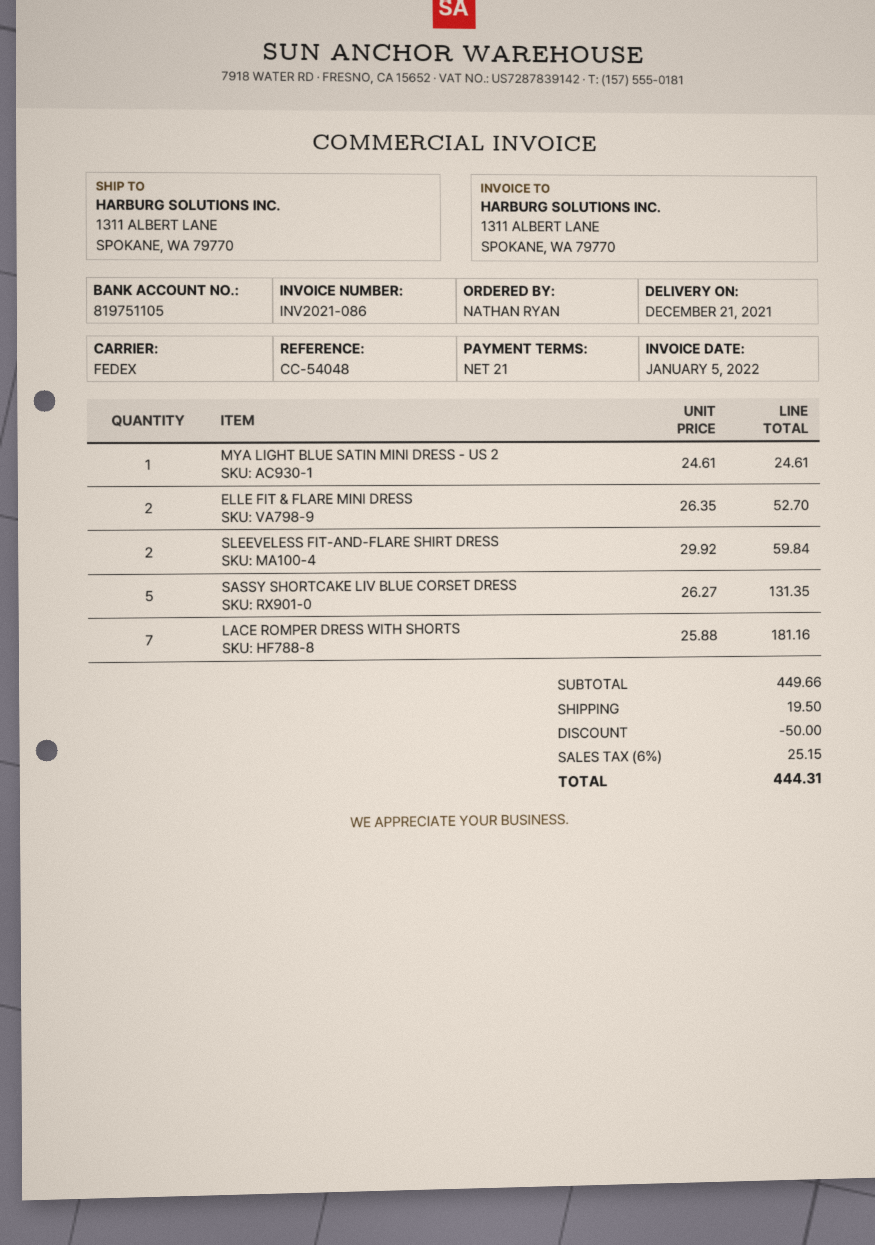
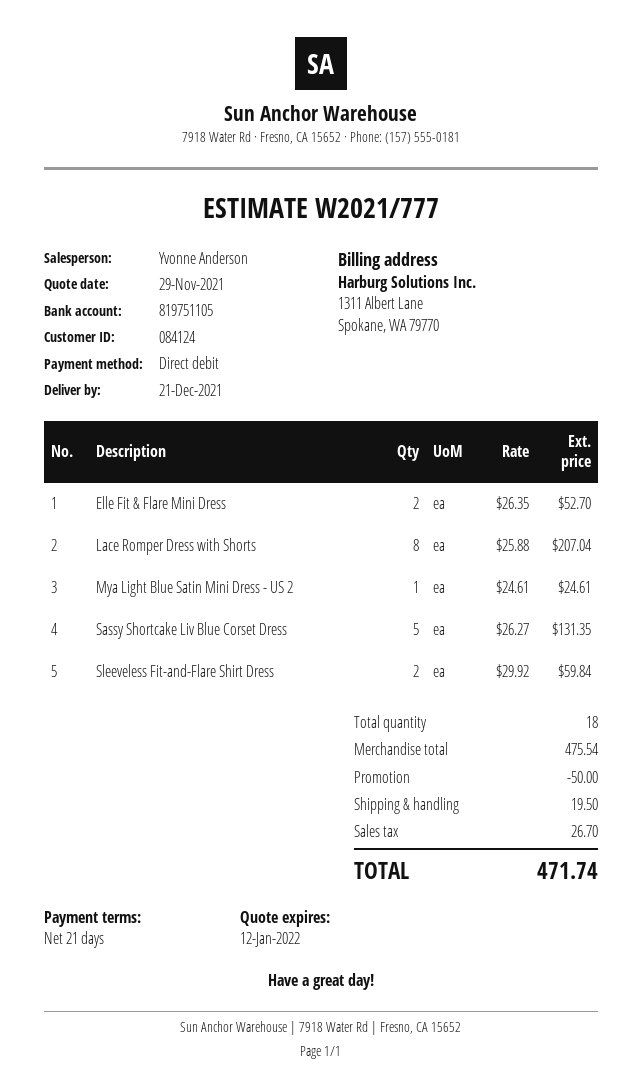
LACE ROMPER DRESS WITH SHORTS: 7 x 25.88 = 181.16 -> 8 x 25.88 = 207.04
subtotal: 449.66 -> 475.54
tax: 25.15 -> 26.70
total: 444.31 -> 471.74

